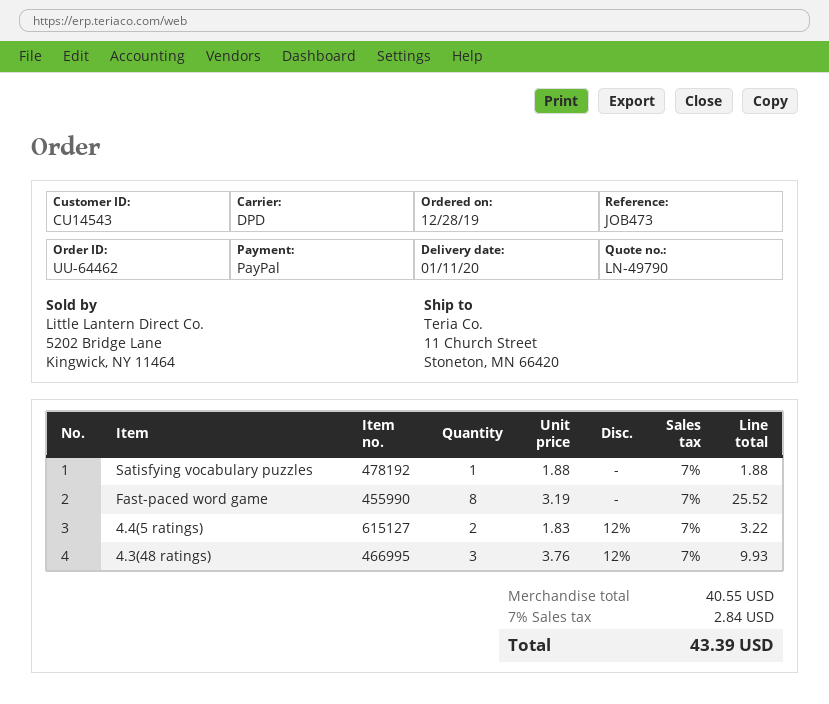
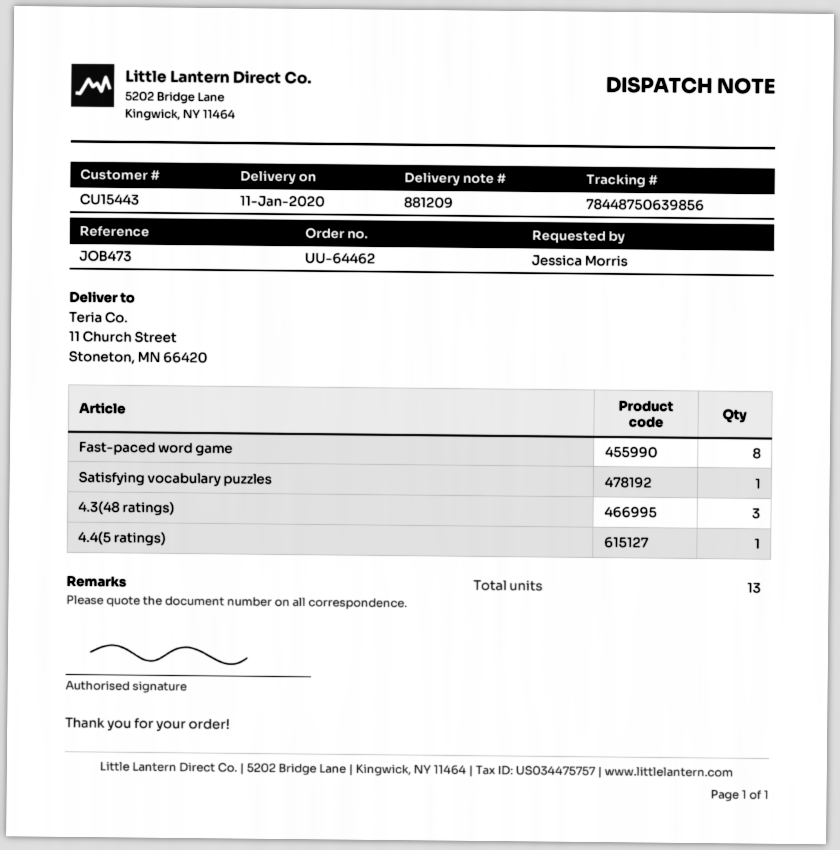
customer number: CU14543 -> CU15443
4.4(5 ratings): 2 -> 1

